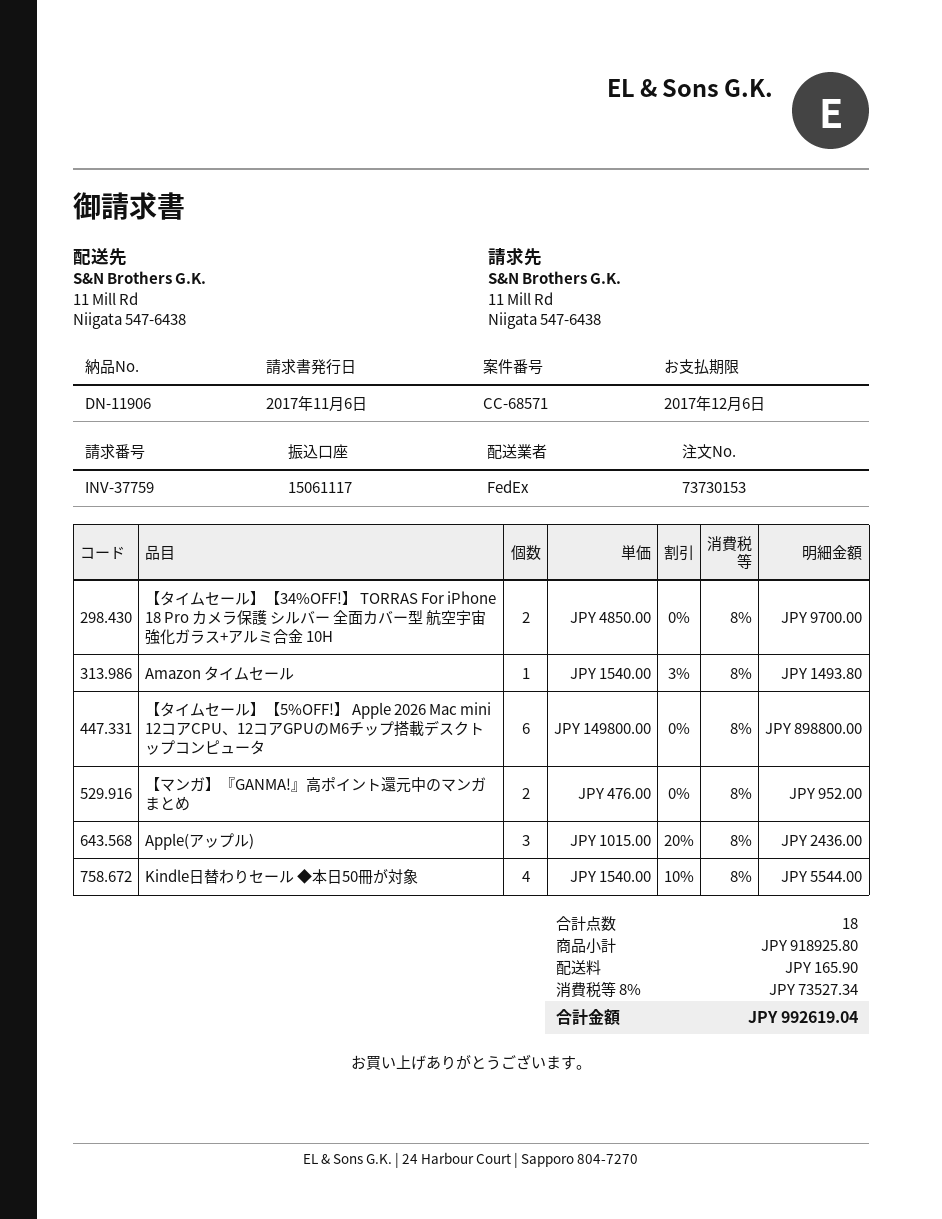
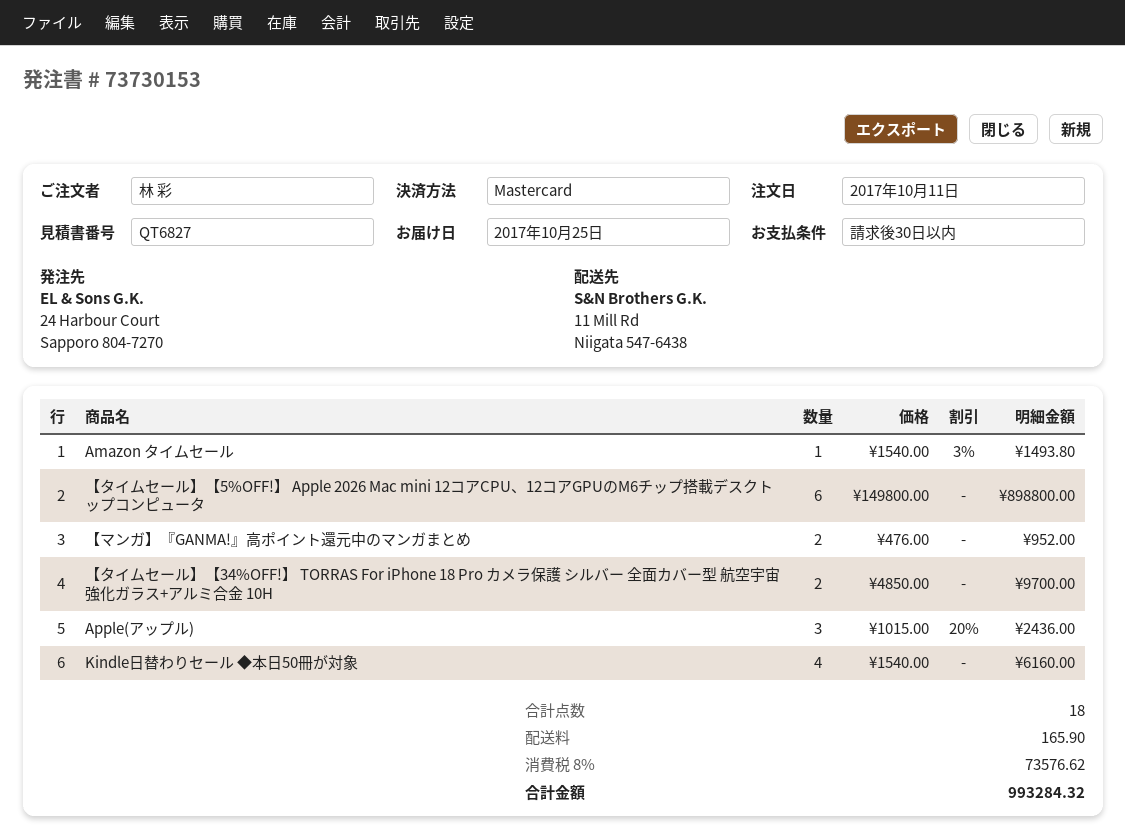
Kindle日替わりセール ◆本日50冊が対象: 4 x 1540.00 - 10% = 5544.00 -> 4 x 1540.00 = 6160.00
tax: 8% = 73527.34 -> 8% = 73576.62
total: 992619.04 -> 993284.32

